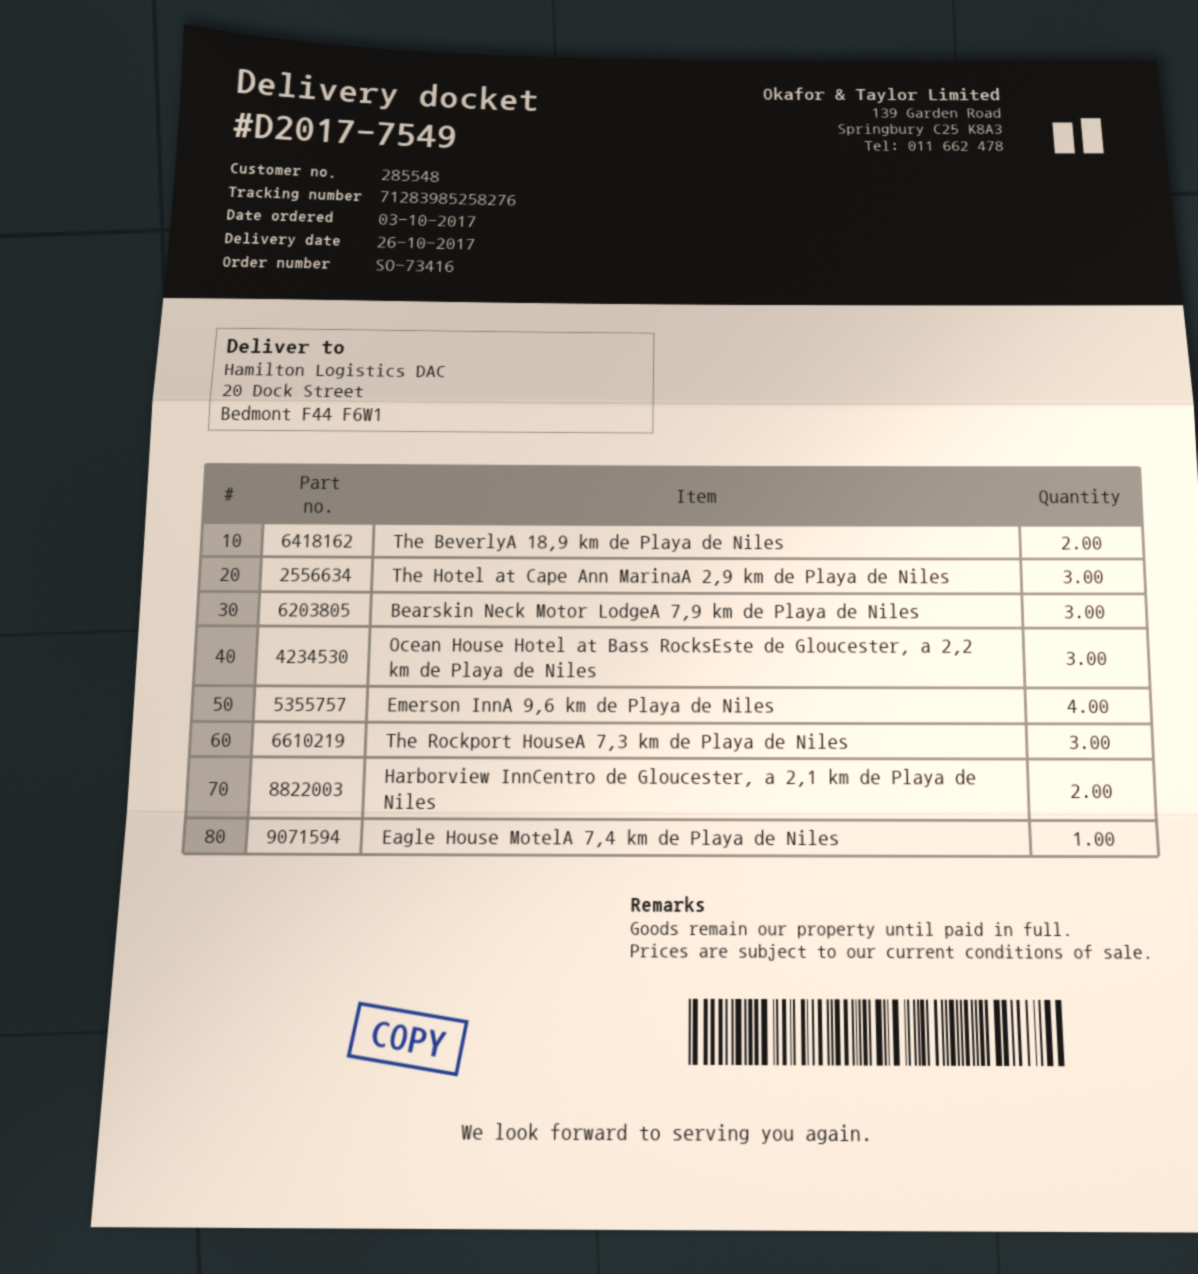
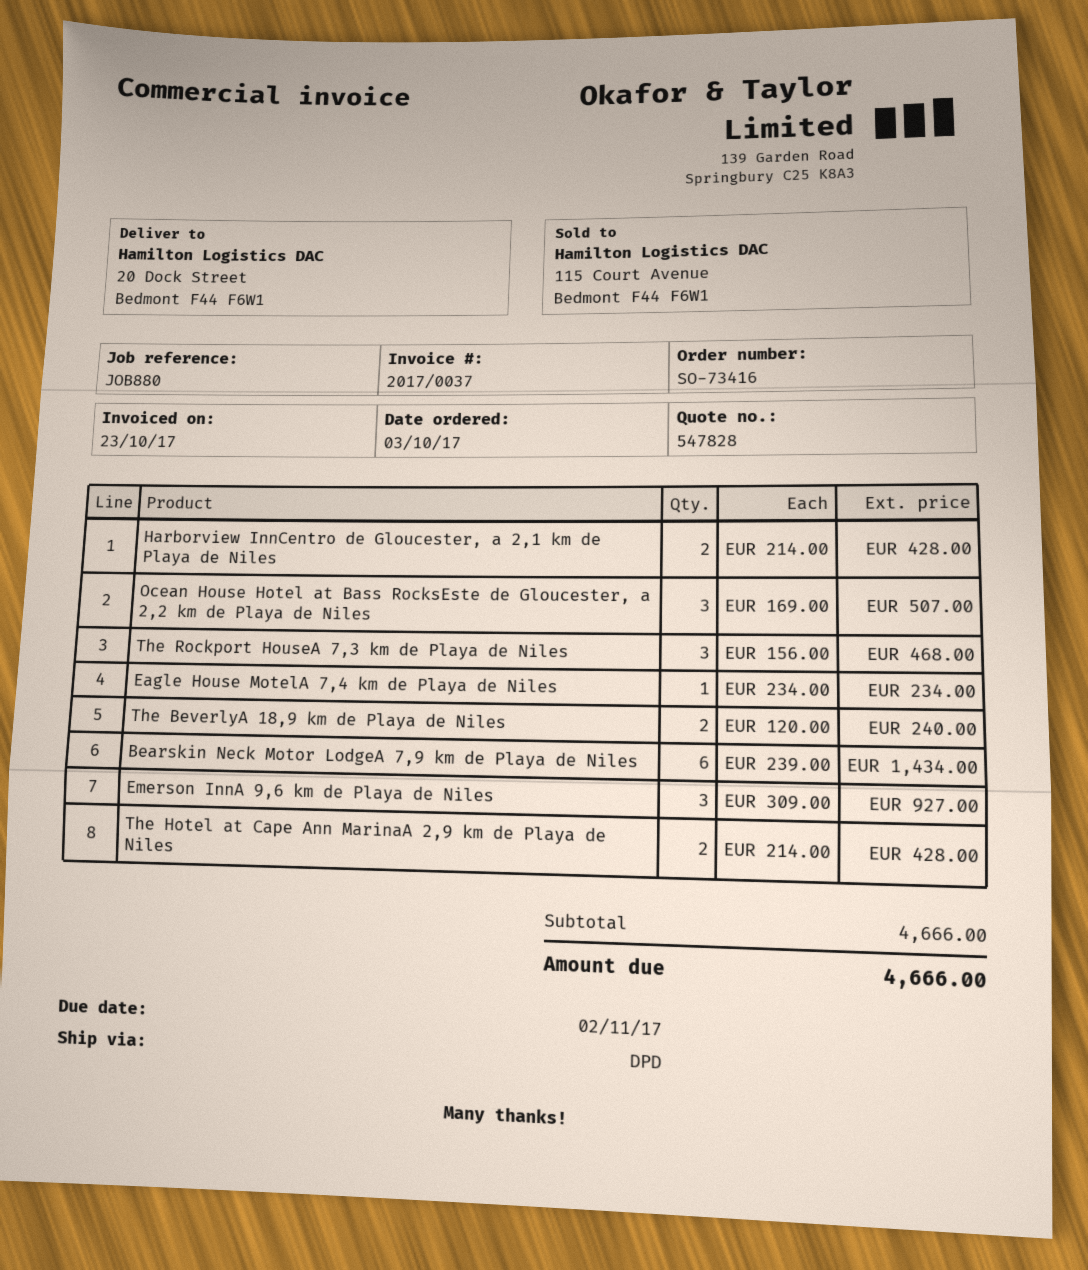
The Hotel at Cape Ann MarinaA 2,9 km de Playa de Niles: 3 -> 2
Bearskin Neck Motor LodgeA 7,9 km de Playa de Niles: 3 -> 6
Emerson InnA 9,6 km de Playa de Niles: 4 -> 3

